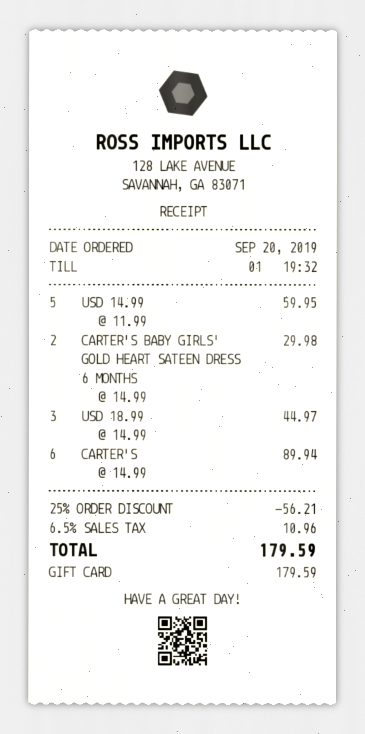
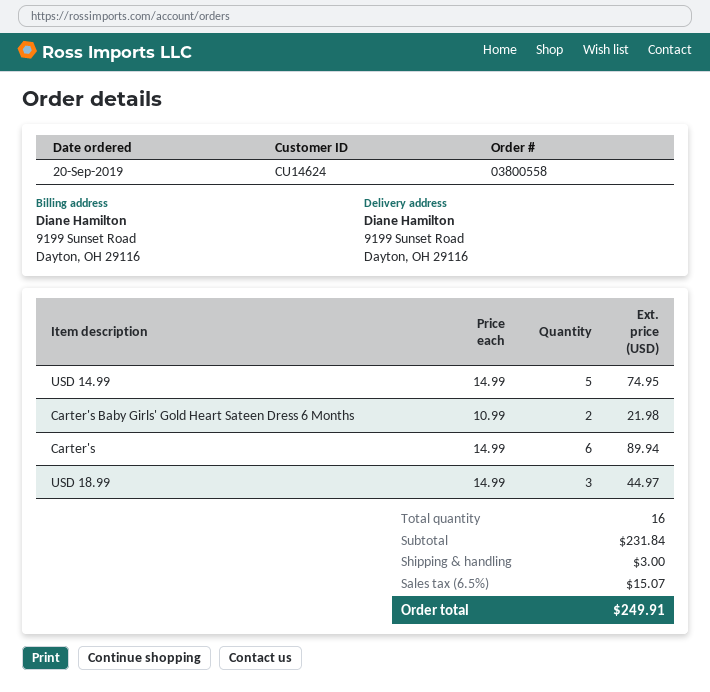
USD 14.99: 5 x 11.99 = 59.95 -> 5 x 14.99 = 74.95
CARTER'S BABY GIRLS' GOLD HEART SATEEN DRESS 6 MONTHS: 2 x 14.99 = 29.98 -> 2 x 10.99 = 21.98
discount: 25% = 56.21 -> none
shipping: none -> 3.00
tax: 6.5% = 10.96 -> 6.5% = 15.07
total: 179.59 -> 249.91

